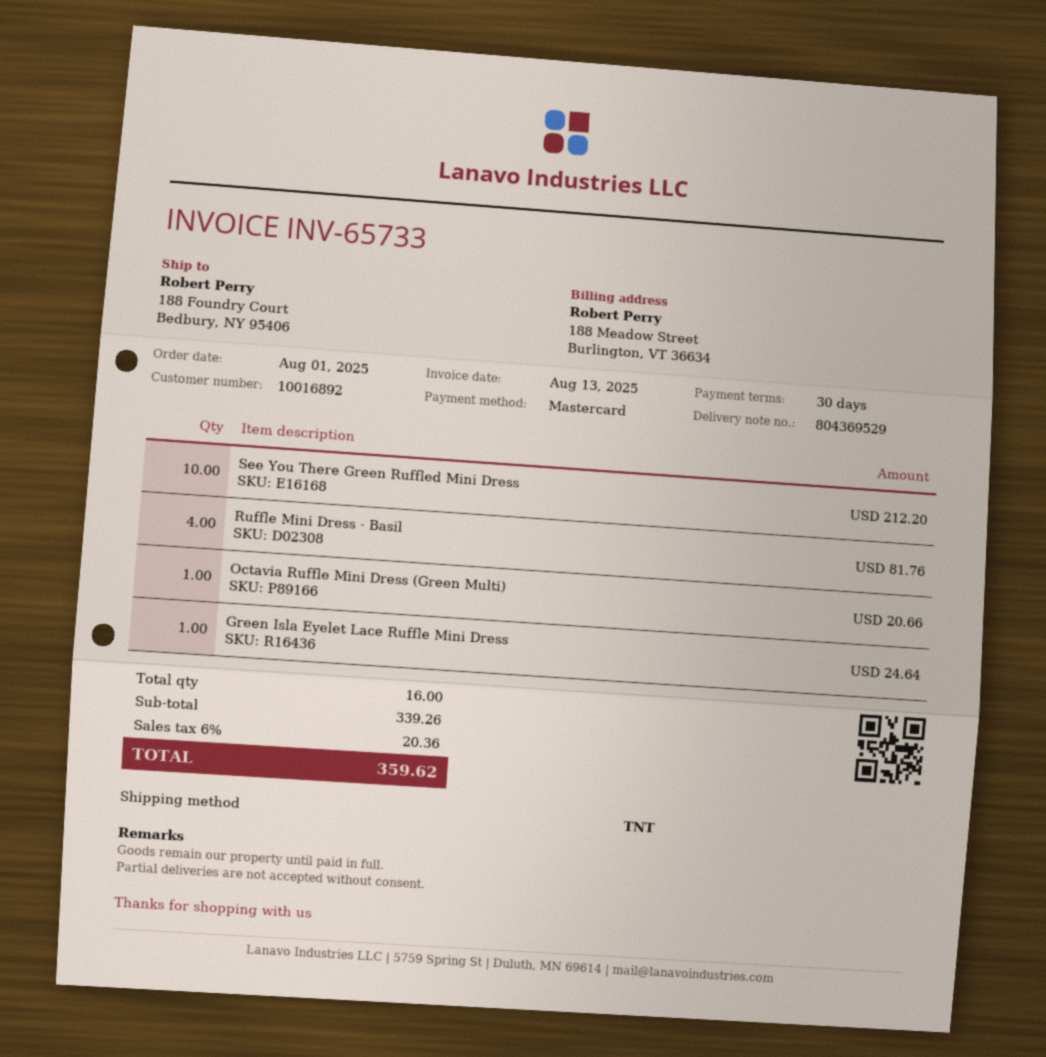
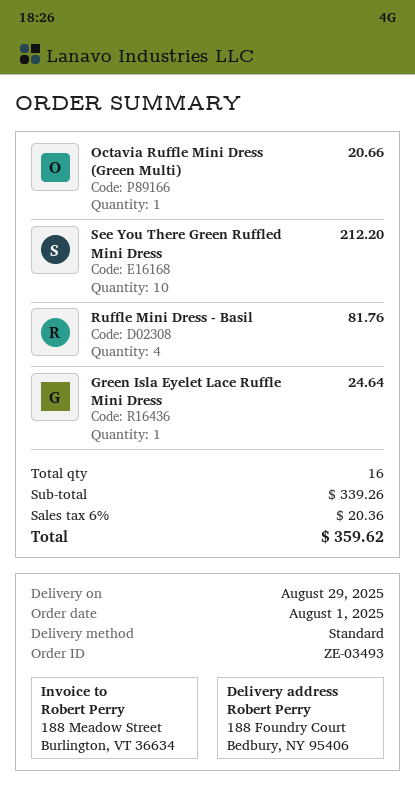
shipping method: TNT -> standard

